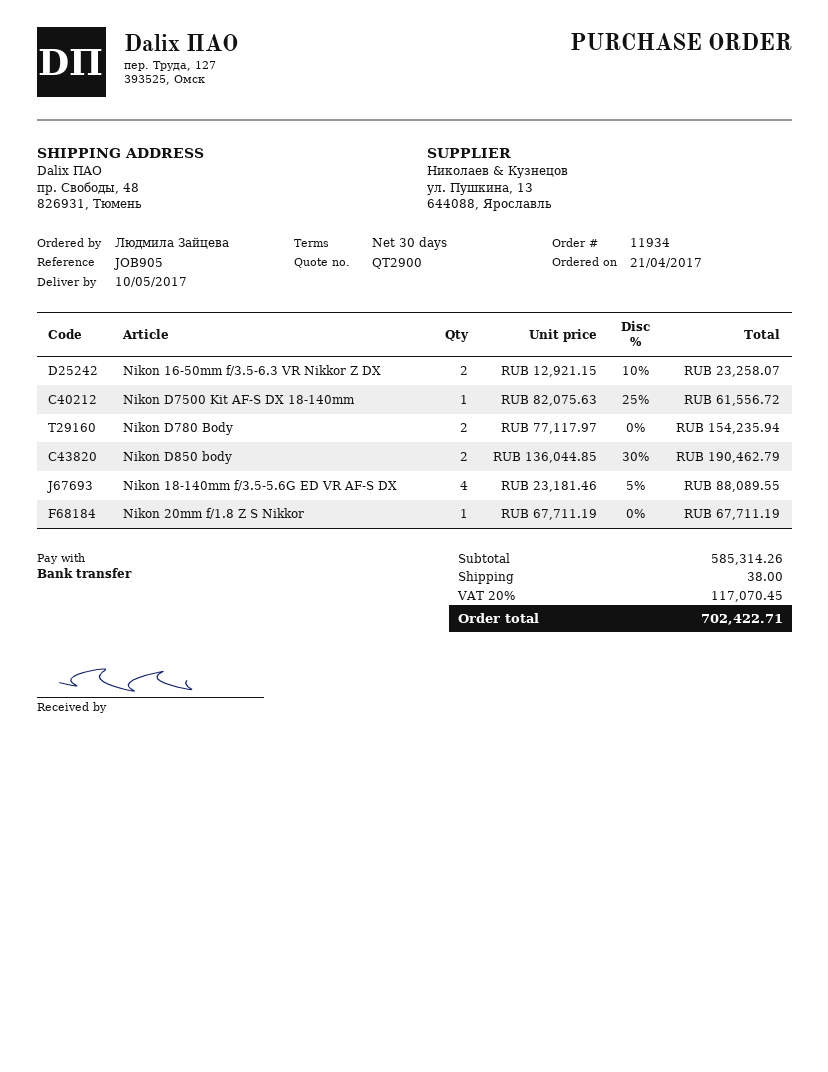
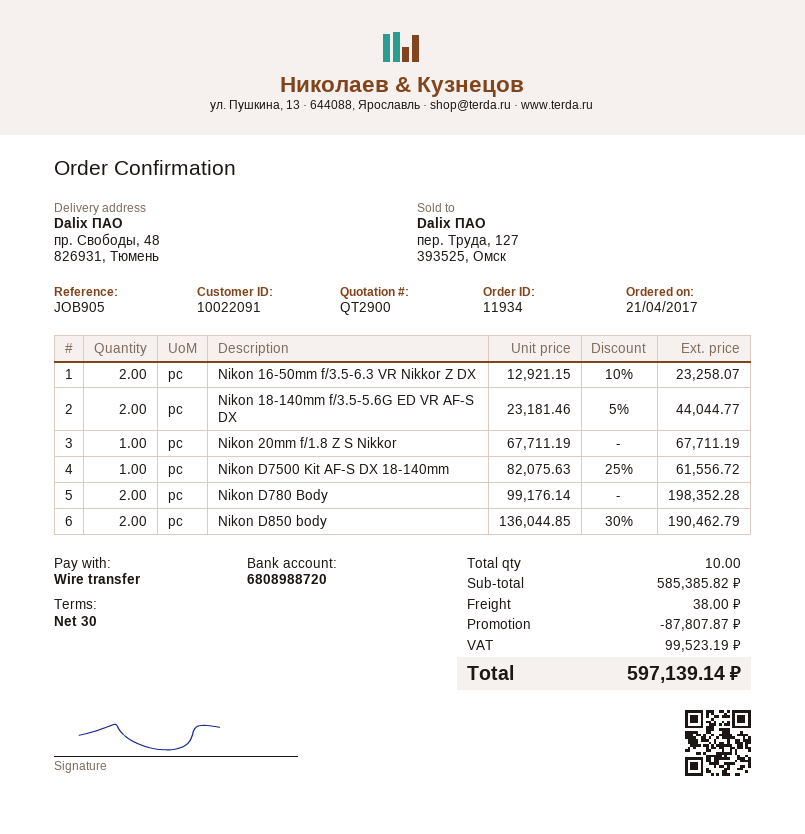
Nikon D780 Body: 2 x 77117.97 = 154235.94 -> 2 x 99176.14 = 198352.28
Nikon 18-140mm f/3.5-5.6G ED VR AF-S DX: 4 x 23181.46 - 5% = 88089.55 -> 2 x 23181.46 - 5% = 44044.77
subtotal: 585314.26 -> 585385.82
discount: none -> 87807.87
tax: 117070.45 -> 99523.19
total: 702422.71 -> 597139.14

